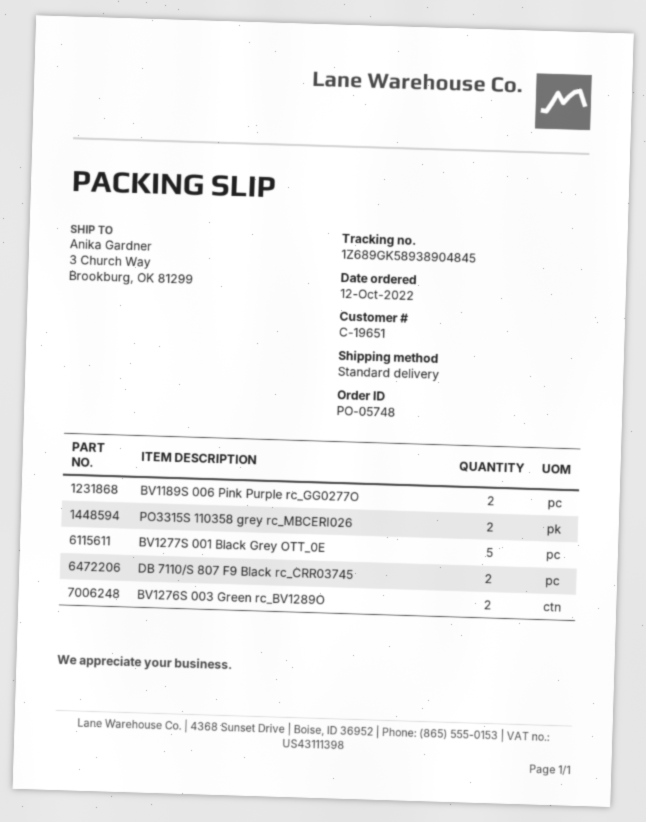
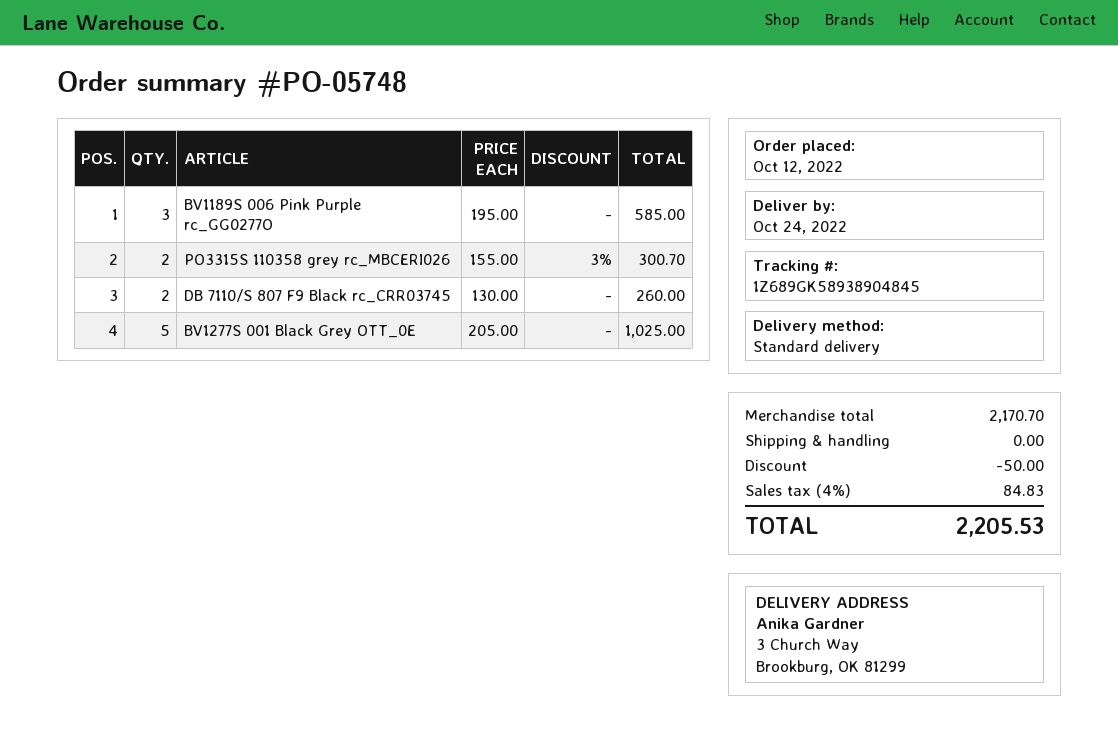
BV1189S 006 Pink Purple rc_GG0277O: 2 -> 3
BV1276S 003 Green rc_BV1289O: 2 -> none

